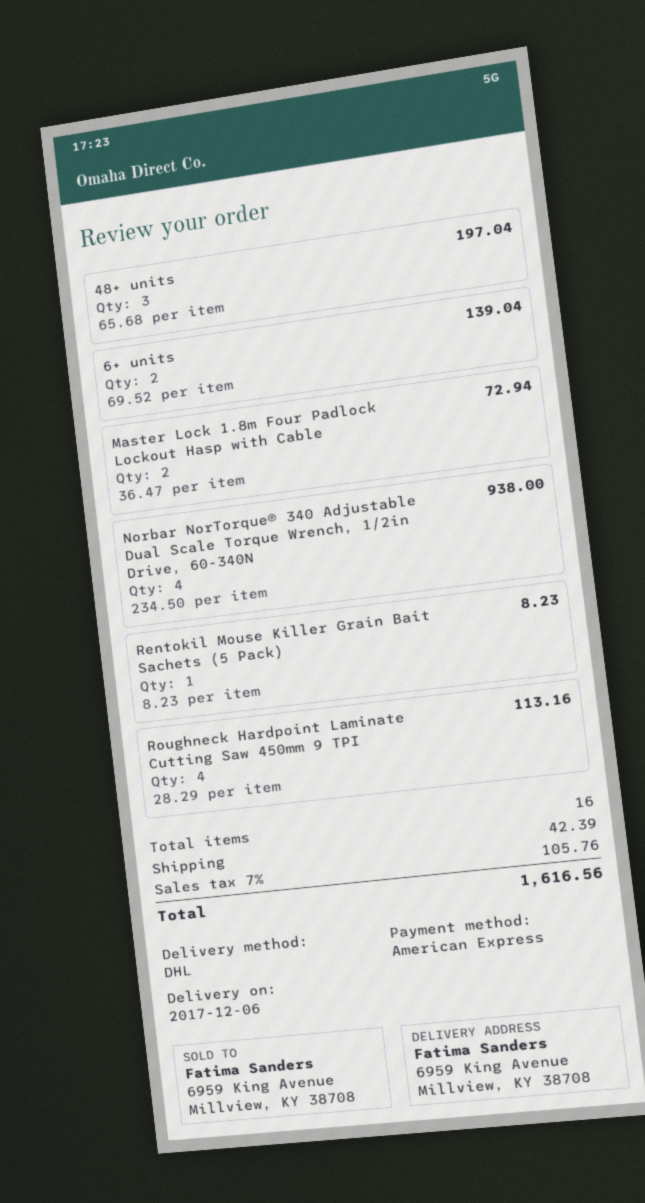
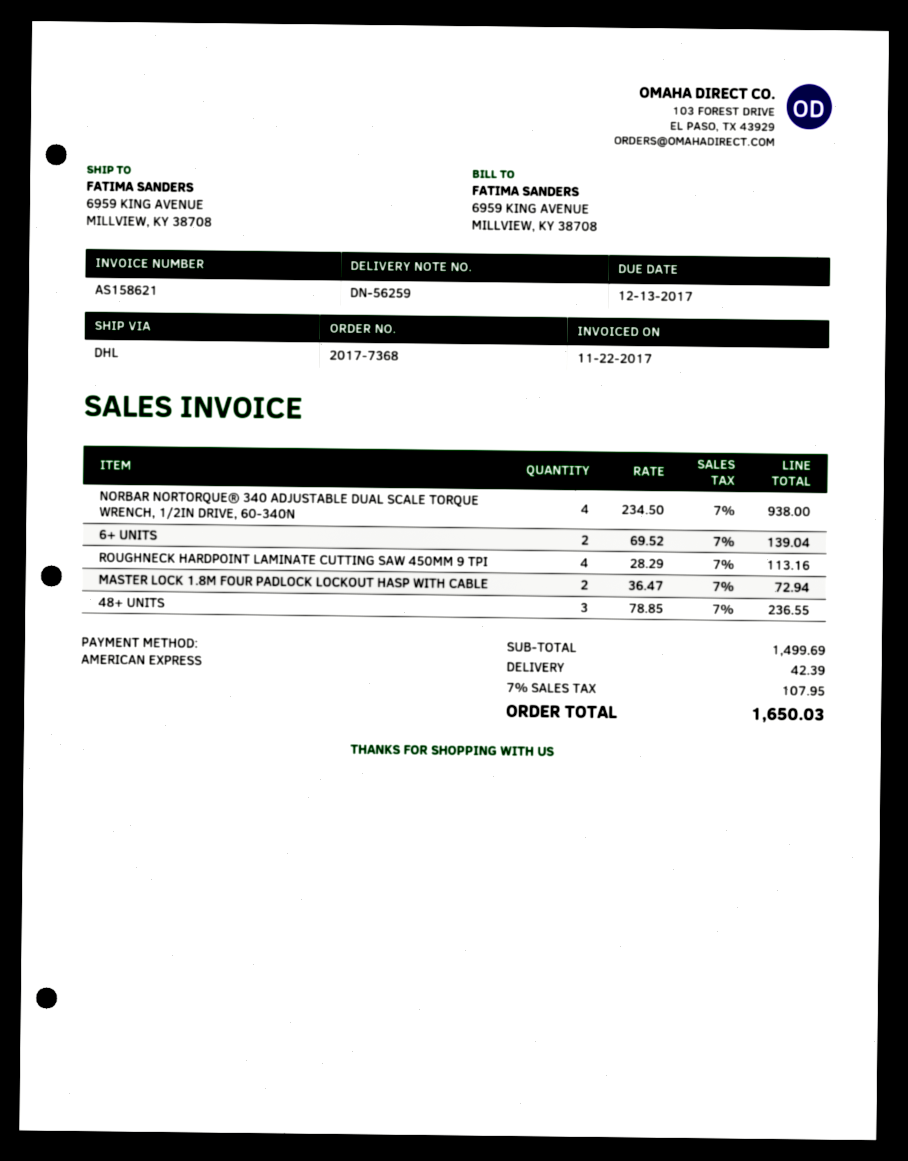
48+ units: 3 x 65.68 = 197.04 -> 3 x 78.85 = 236.55
Rentokil Mouse Killer Grain Bait Sachets (5 Pack): 1 x 8.23 = 8.23 -> none
tax: 7% = 105.76 -> 7% = 107.95
total: 1616.56 -> 1650.03

